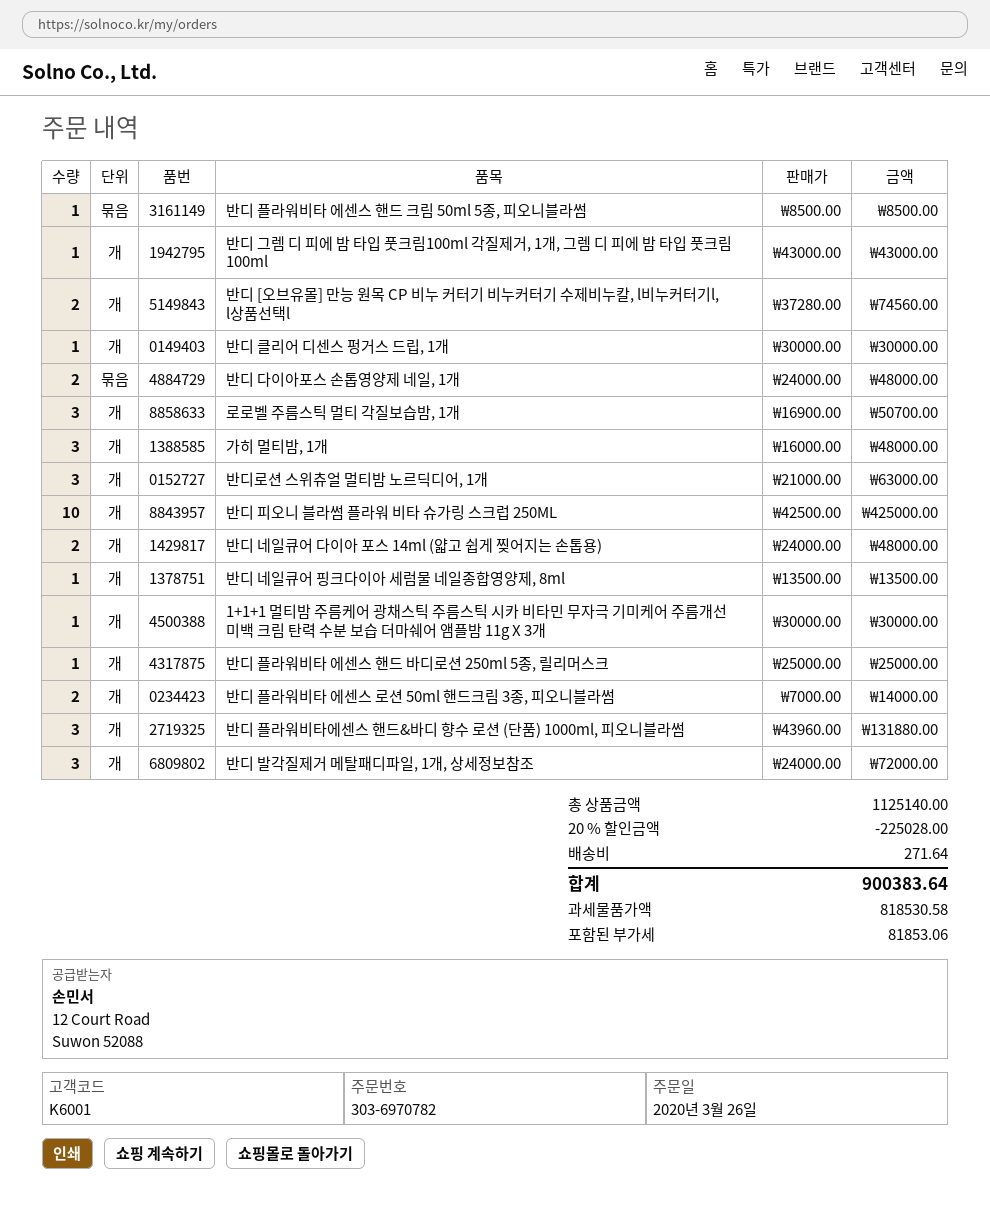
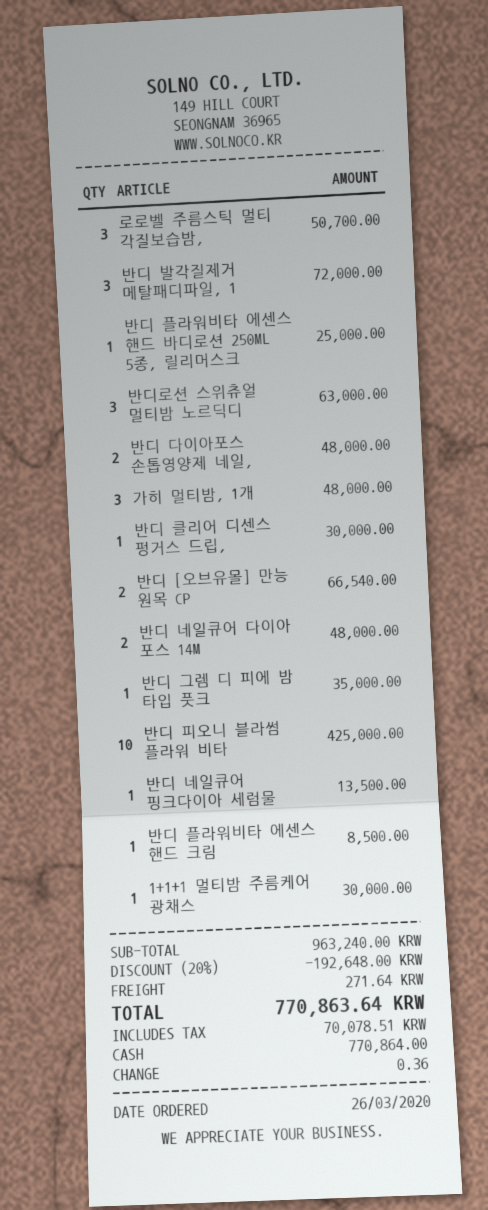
반디 그렘 디 피에 밤 타입 풋크림100ml 각질제거, 1개, 그렘 디 피에 밤 타입 풋크림 100ml: 1 for 43000.00 -> 1 for 35000.00
반디 [오브유몰] 만능 원목 CP 비누 커터기 비누커터기 수제비누칼, l비누커터기l, l상품선택l: 2 for 74560.00 -> 2 for 66540.00
반디 플라워비타 에센스 로션 50ml 핸드크림 3종, 피오니블라썸: 2 for 14000.00 -> none
반디 플라워비타에센스 핸드&바디 향수 로션 (단품) 1000ml, 피오니블라썸: 3 for 131880.00 -> none
subtotal: 1125140.00 -> 963240.00
discount: 20% = 225028.00 -> 20% = 192648.00
tax: 81853.06 -> 70078.51
total: 900383.64 -> 770863.64

